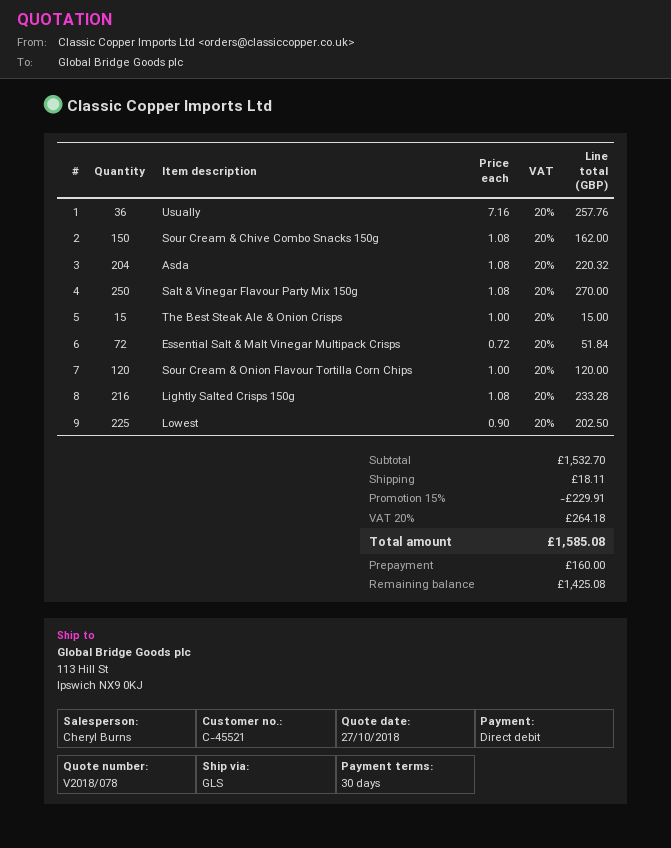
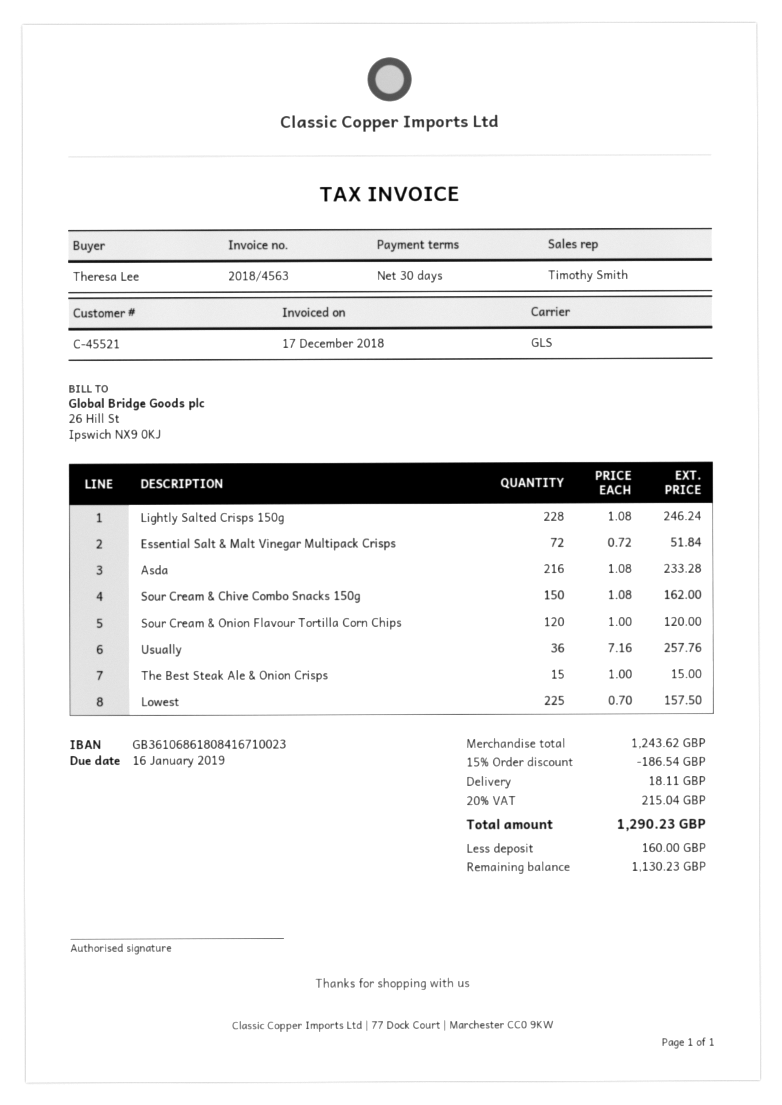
sales rep: Cheryl Burns -> Timothy Smith
Asda: 204 x 1.08 = 220.32 -> 216 x 1.08 = 233.28
Salt & Vinegar Flavour Party Mix 150g: 250 x 1.08 = 270.00 -> none
Lightly Salted Crisps 150g: 216 x 1.08 = 233.28 -> 228 x 1.08 = 246.24
Lowest: 225 x 0.90 = 202.50 -> 225 x 0.70 = 157.50
subtotal: 1532.70 -> 1243.62
discount: 15% = 229.91 -> 15% = 186.54
tax: 20% = 264.18 -> 20% = 215.04
total: 1585.08 -> 1290.23
balance: 1425.08 -> 1130.23

